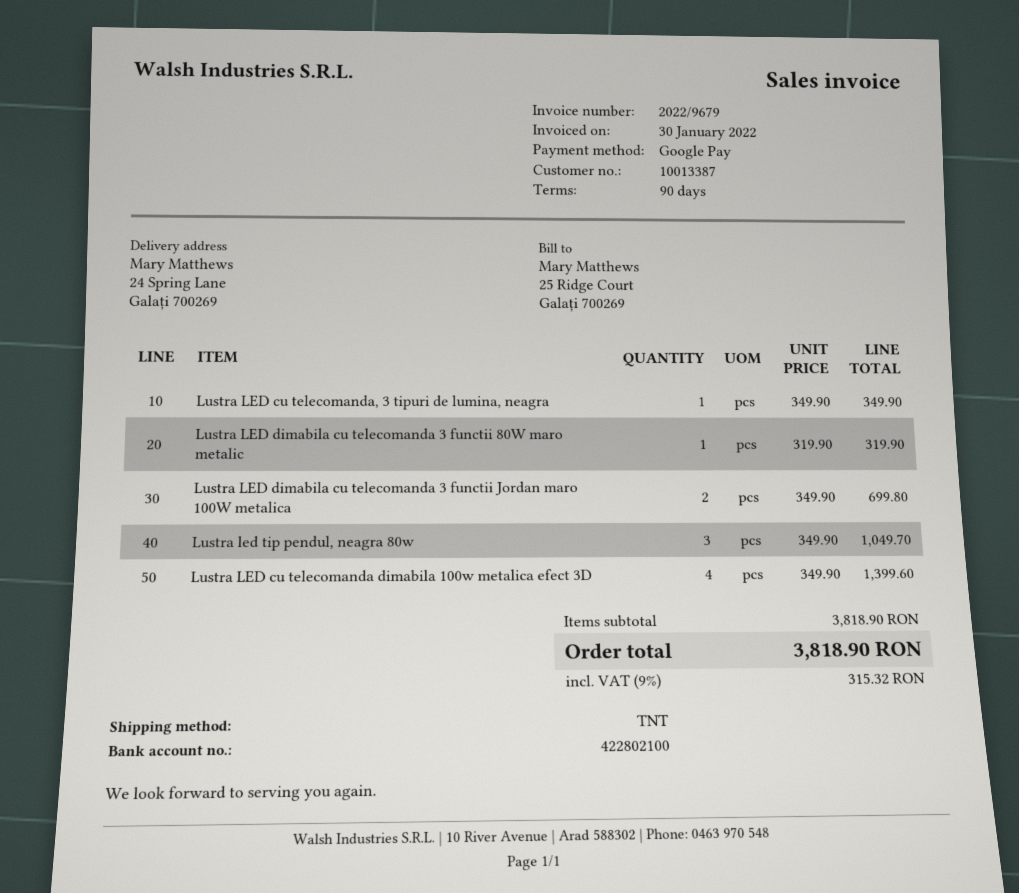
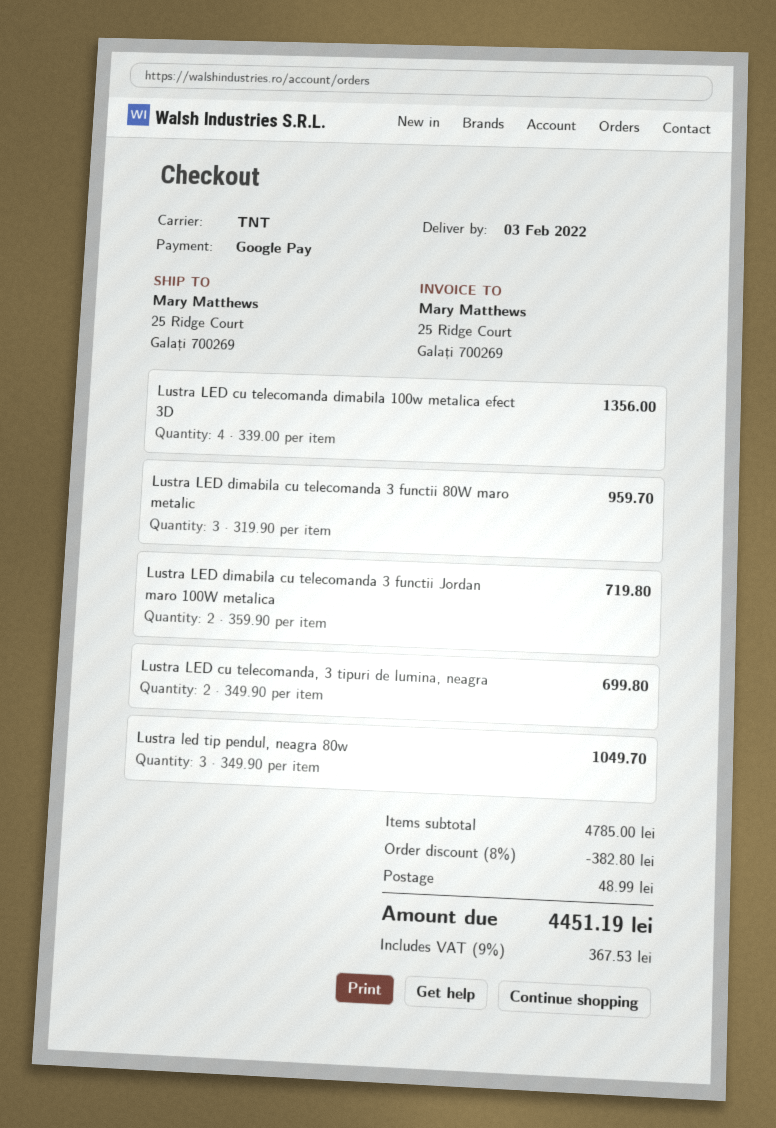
ship to: 24 Spring Lane, Galați 700269 -> 25 Ridge Court, Galați 700269
Lustra LED cu telecomanda, 3 tipuri de lumina, neagra: 1 x 349.90 = 349.90 -> 2 x 349.90 = 699.80
Lustra LED dimabila cu telecomanda 3 functii 80W maro metalic: 1 x 319.90 = 319.90 -> 3 x 319.90 = 959.70
Lustra LED dimabila cu telecomanda 3 functii Jordan maro 100W metalica: 2 x 349.90 = 699.80 -> 2 x 359.90 = 719.80
Lustra LED cu telecomanda dimabila 100w metalica efect 3D: 4 x 349.90 = 1399.60 -> 4 x 339.00 = 1356.00
subtotal: 3818.90 -> 4785.00
discount: none -> 8% = 382.80
shipping: none -> 48.99
tax: 9% = 315.32 -> 9% = 367.53
total: 3818.90 -> 4451.19

